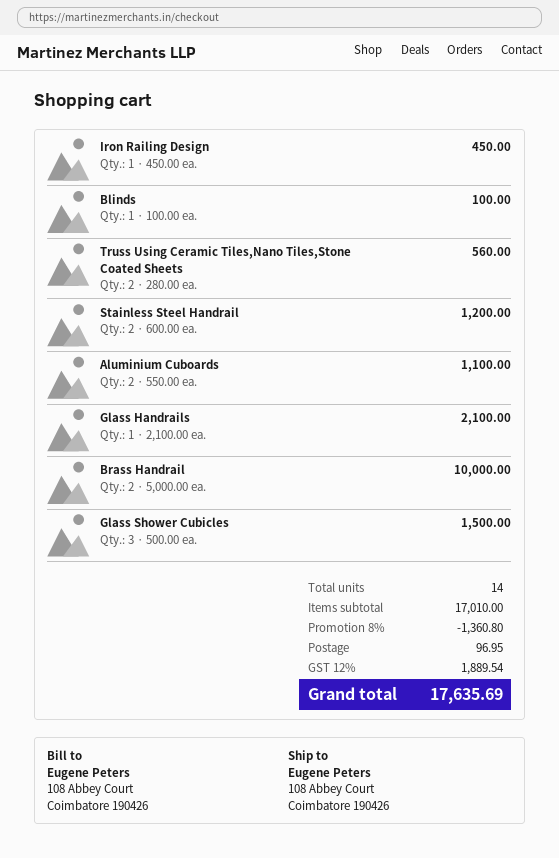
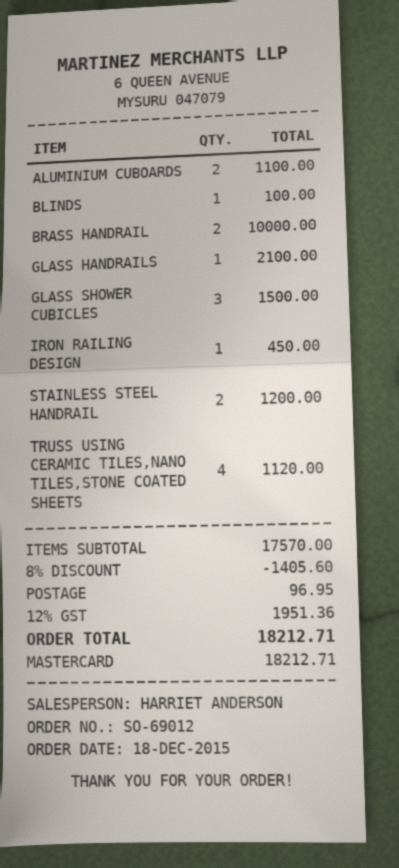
Truss Using Ceramic Tiles,Nano Tiles,Stone Coated Sheets: 2 for 560.00 -> 4 for 1120.00
subtotal: 17010.00 -> 17570.00
discount: 8% = 1360.80 -> 8% = 1405.60
tax: 12% = 1889.54 -> 12% = 1951.36
total: 17635.69 -> 18212.71

